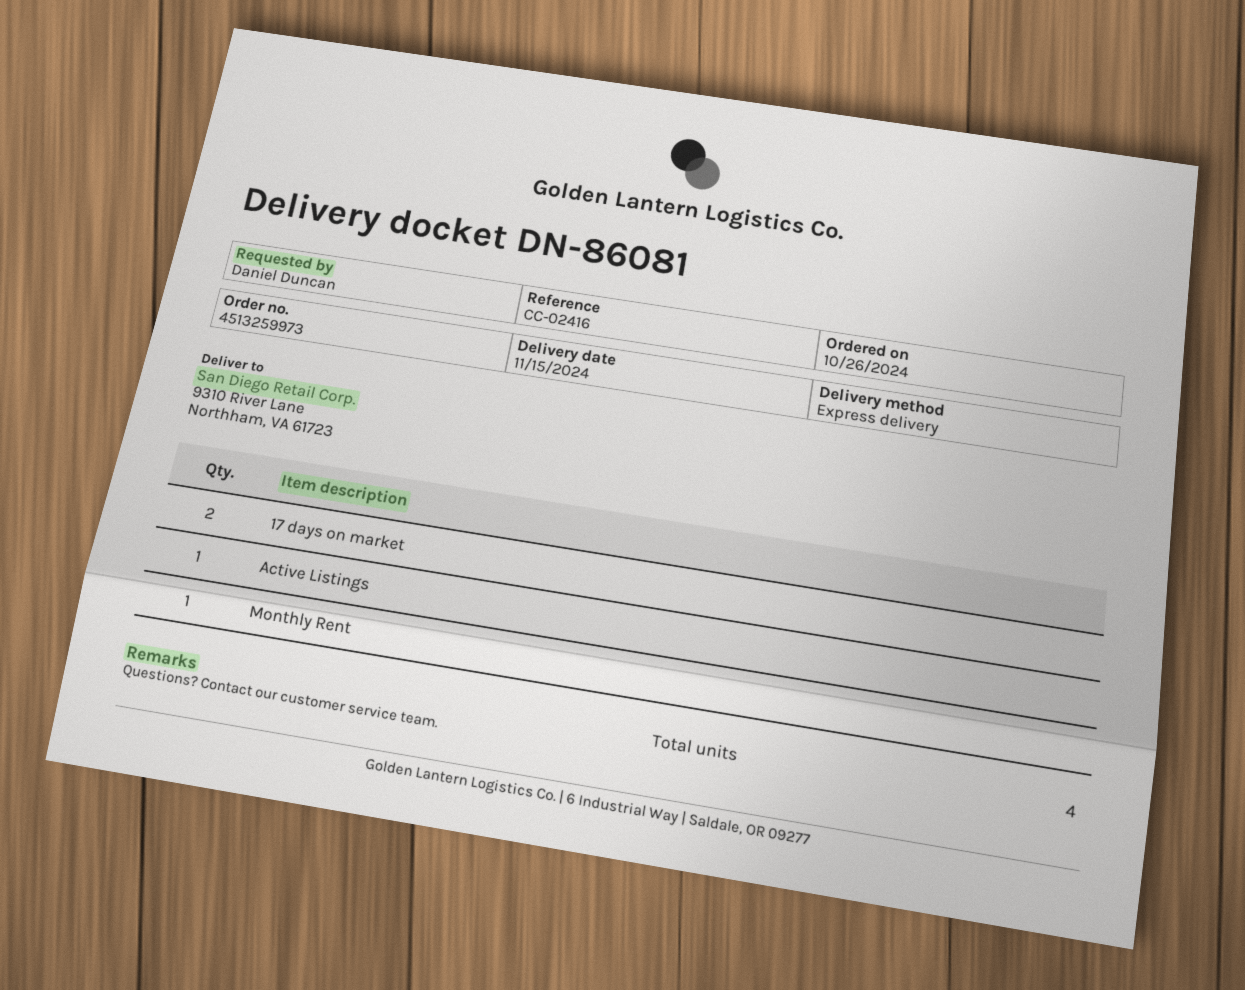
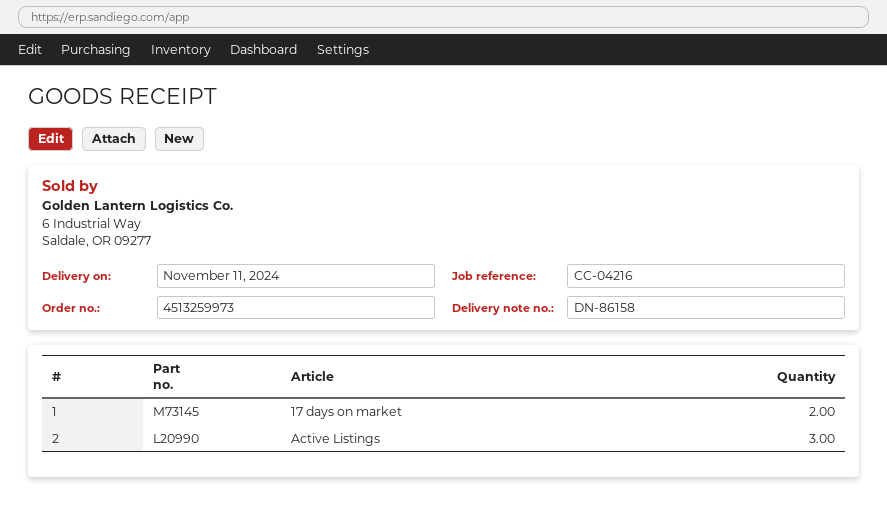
delivery note number: DN-86081 -> DN-86158
delivery date: 2024-11-15 -> 2024-11-11
reference: CC-02416 -> CC-04216
Active Listings: 1 -> 3
Monthly Rent: 1 -> none

